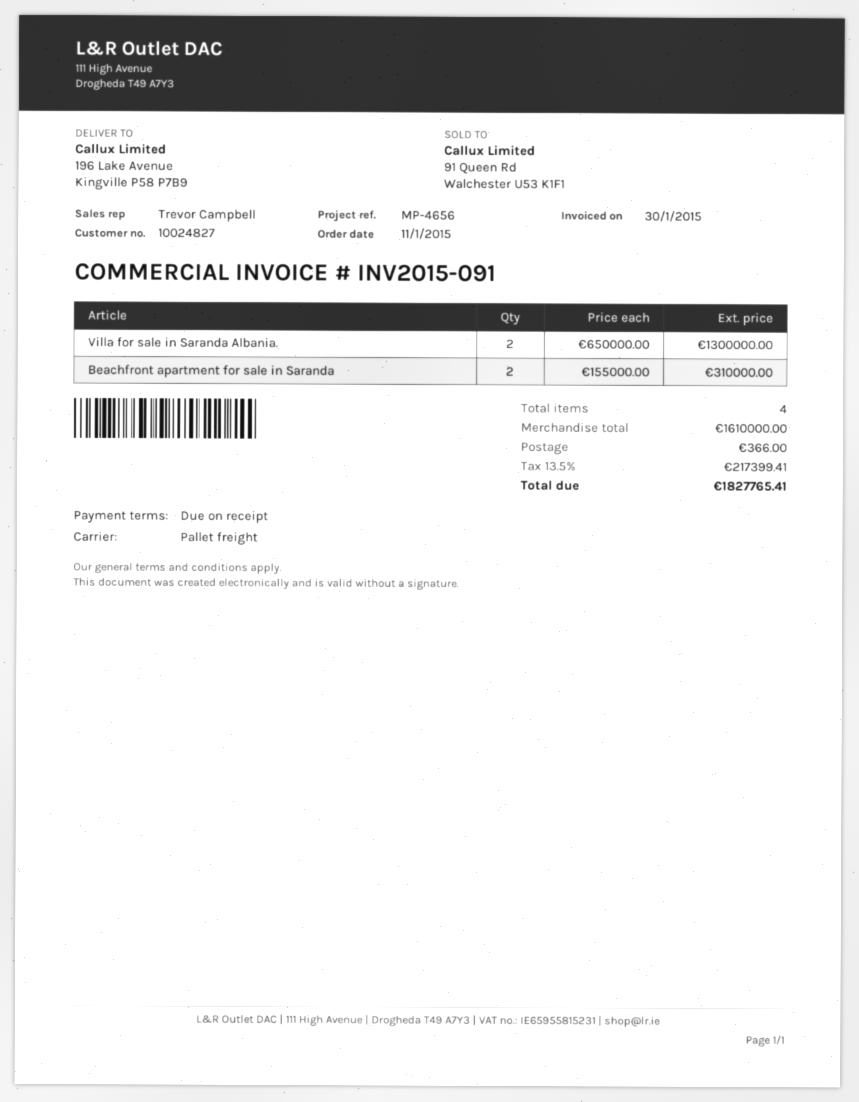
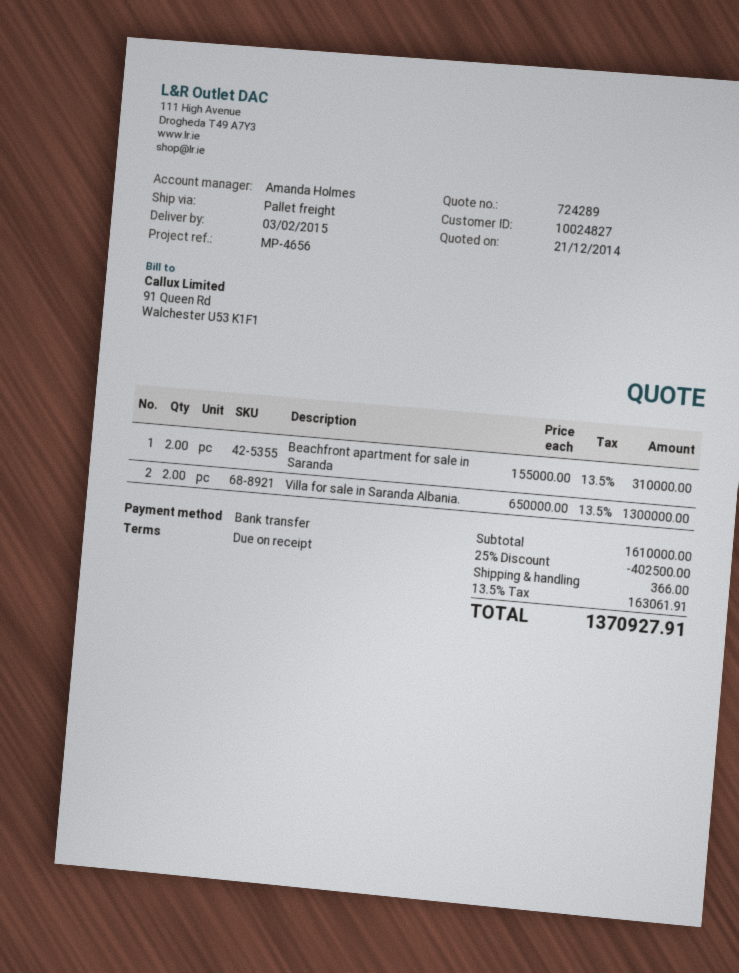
sales rep: Trevor Campbell -> Amanda Holmes
discount: none -> 25% = 402500.00
tax: 13.5% = 217399.41 -> 13.5% = 163061.91
total: 1827765.41 -> 1370927.91

